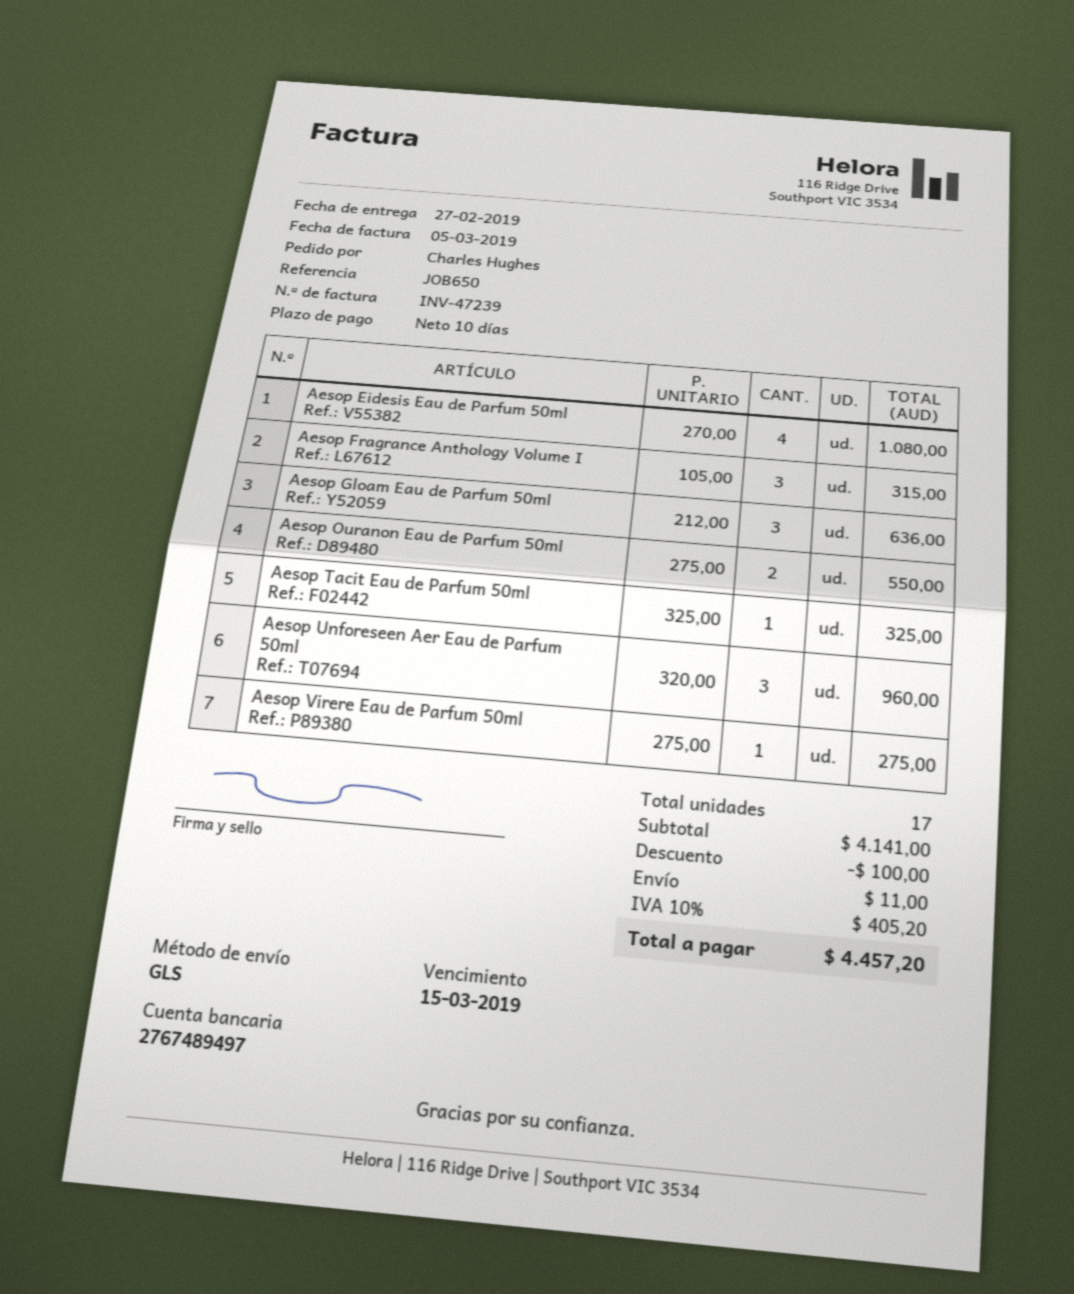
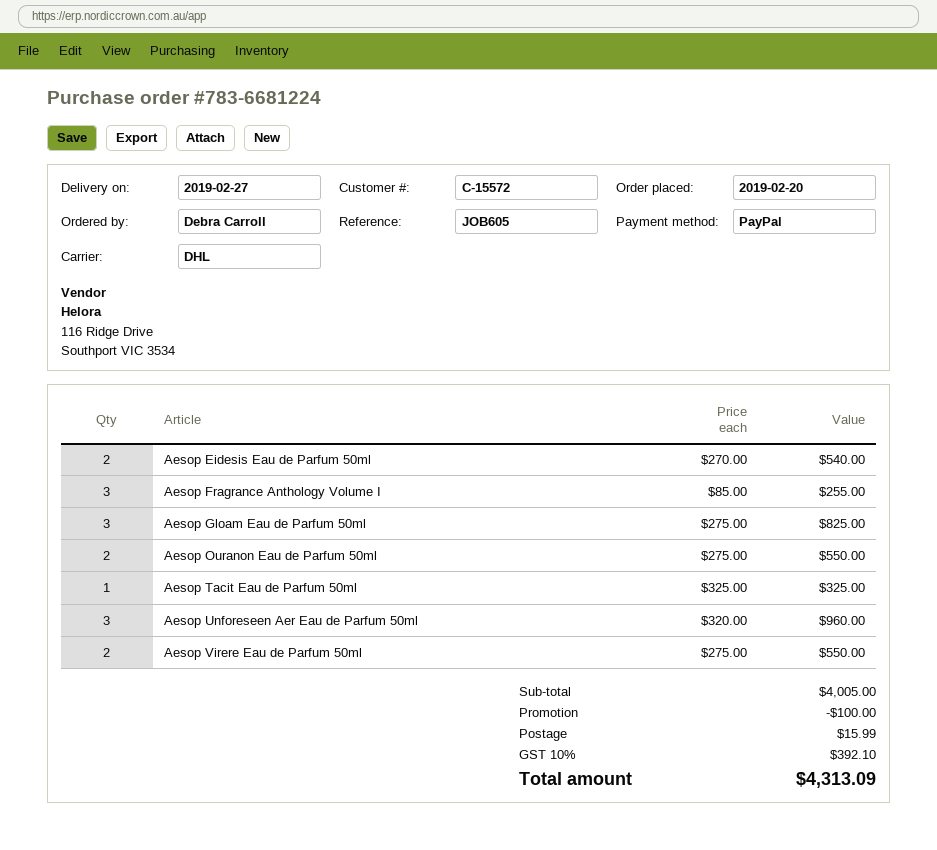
reference: JOB650 -> JOB605
ordered by: Charles Hughes -> Debra Carroll
shipping method: GLS -> DHL
Aesop Eidesis Eau de Parfum 50ml: 4 x 270.00 = 1080.00 -> 2 x 270.00 = 540.00
Aesop Fragrance Anthology Volume I: 3 x 105.00 = 315.00 -> 3 x 85.00 = 255.00
Aesop Gloam Eau de Parfum 50ml: 3 x 212.00 = 636.00 -> 3 x 275.00 = 825.00
Aesop Virere Eau de Parfum 50ml: 1 x 275.00 = 275.00 -> 2 x 275.00 = 550.00
subtotal: 4141.00 -> 4005.00
shipping: 11.00 -> 15.99
tax: 10% = 405.20 -> 10% = 392.10
total: 4457.20 -> 4313.09

